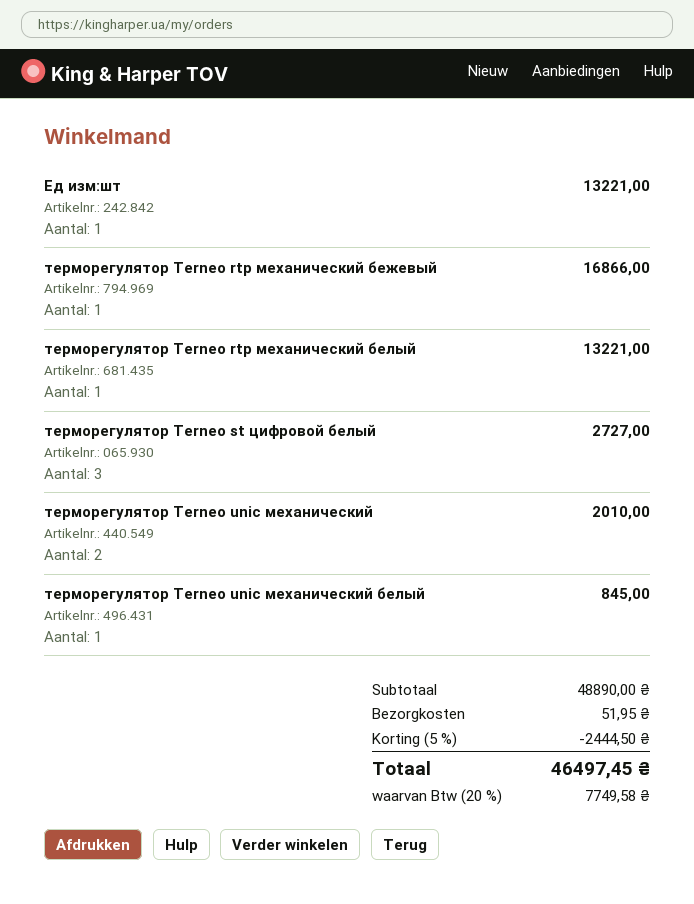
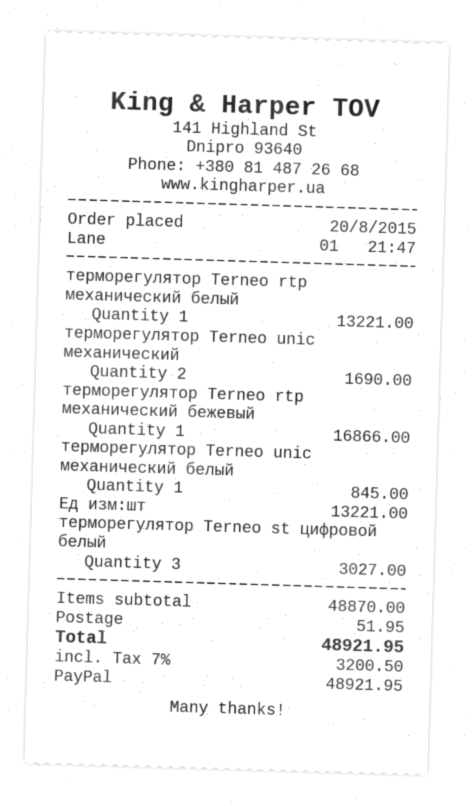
терморегулятор Terneo st цифровой белый: 3 for 2727.00 -> 3 for 3027.00
терморегулятор Terneo unic механический: 2 for 2010.00 -> 2 for 1690.00
subtotal: 48890.00 -> 48870.00
discount: 5% = 2444.50 -> none
tax: 20% = 7749.58 -> 7% = 3200.50
total: 46497.45 -> 48921.95

